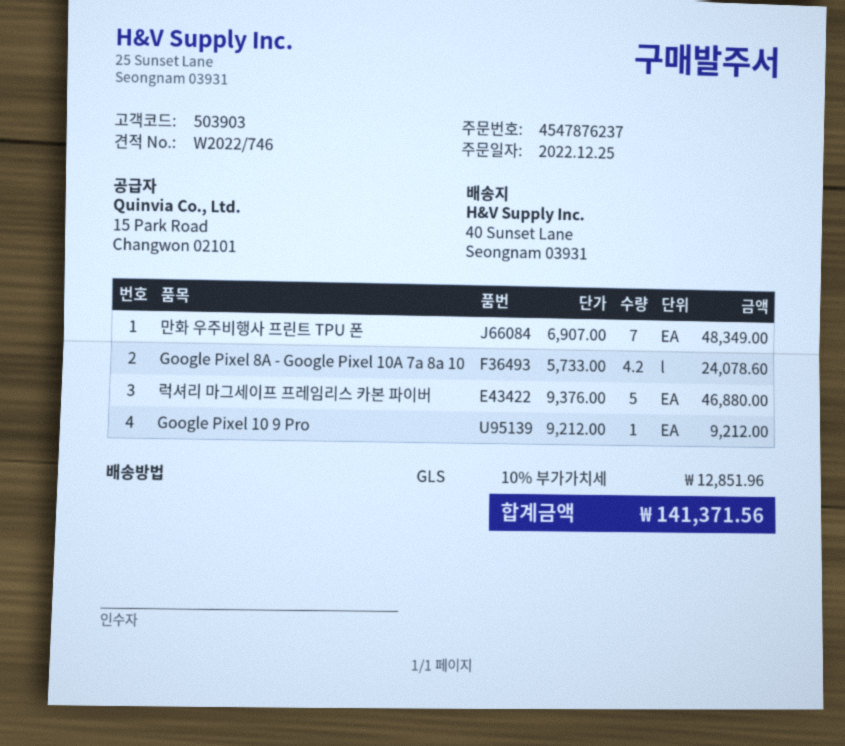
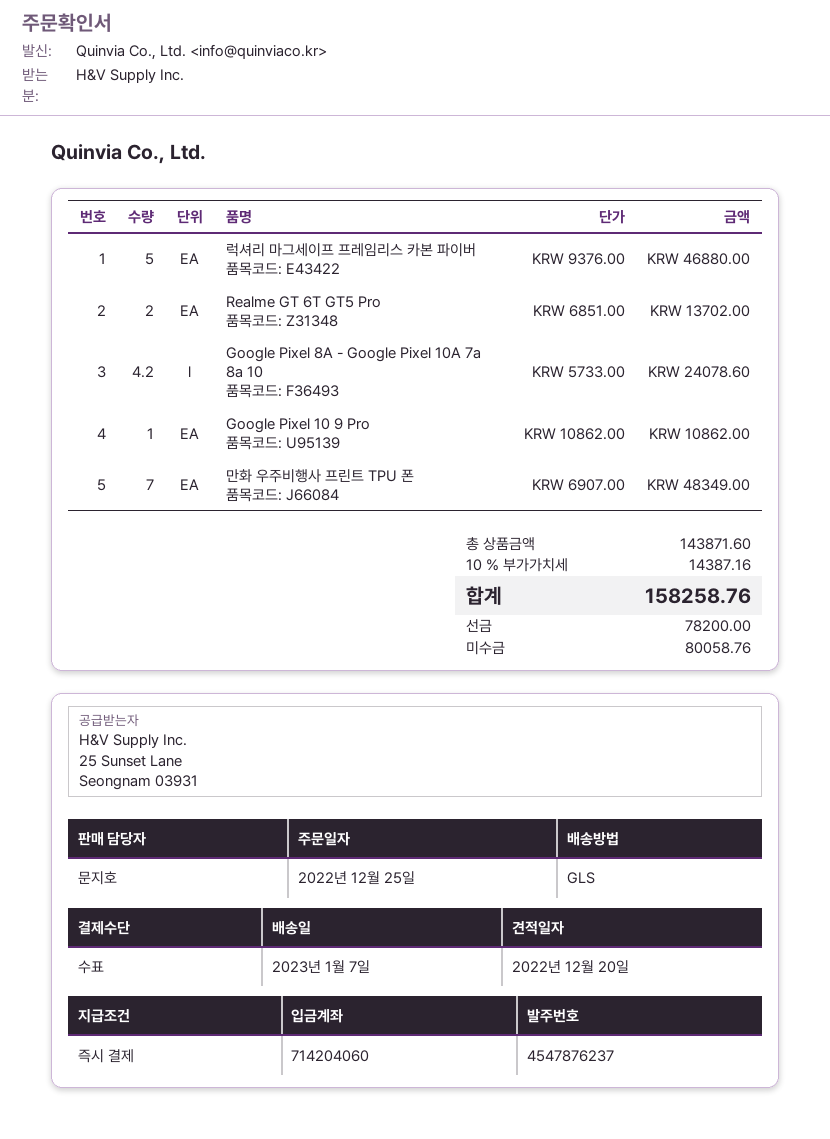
Google Pixel 10 9 Pro: 1 x 9212.00 = 9212.00 -> 1 x 10862.00 = 10862.00
Realme GT 6T GT5 Pro: none -> 2 x 6851.00 = 13702.00
tax: 10% = 12851.96 -> 10% = 14387.16
total: 141371.56 -> 158258.76

